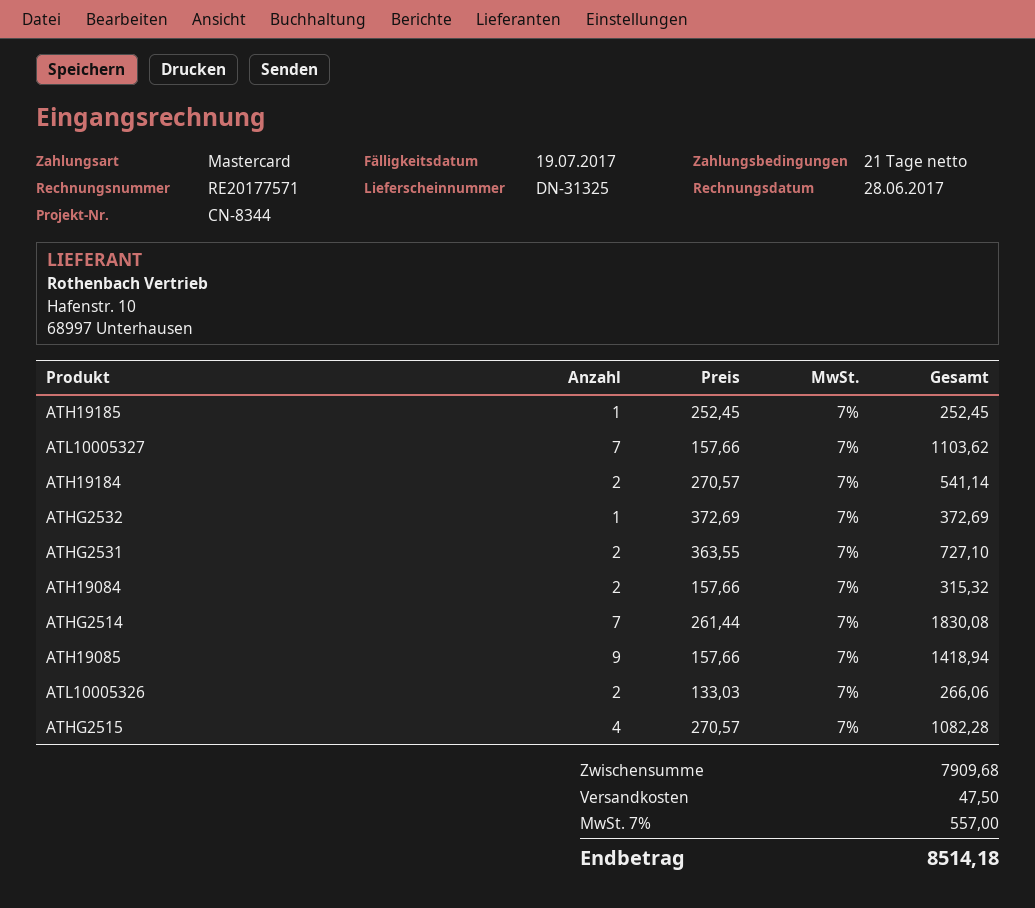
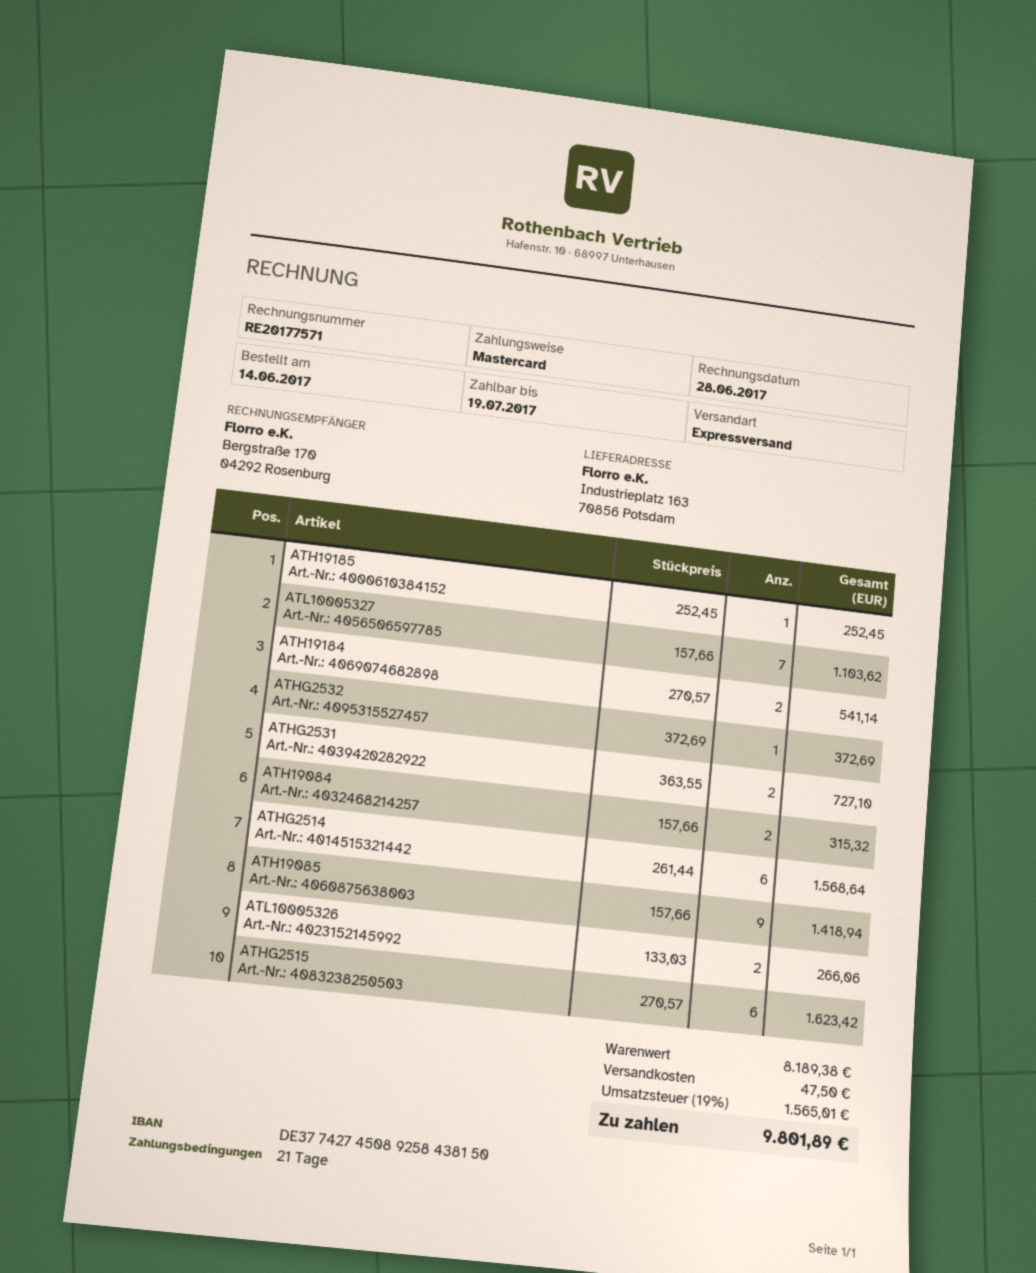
ATHG2514: 7 x 261.44 = 1830.08 -> 6 x 261.44 = 1568.64
ATHG2515: 4 x 270.57 = 1082.28 -> 6 x 270.57 = 1623.42
subtotal: 7909.68 -> 8189.38
tax: 7% = 557.00 -> 19% = 1565.01
total: 8514.18 -> 9801.89

